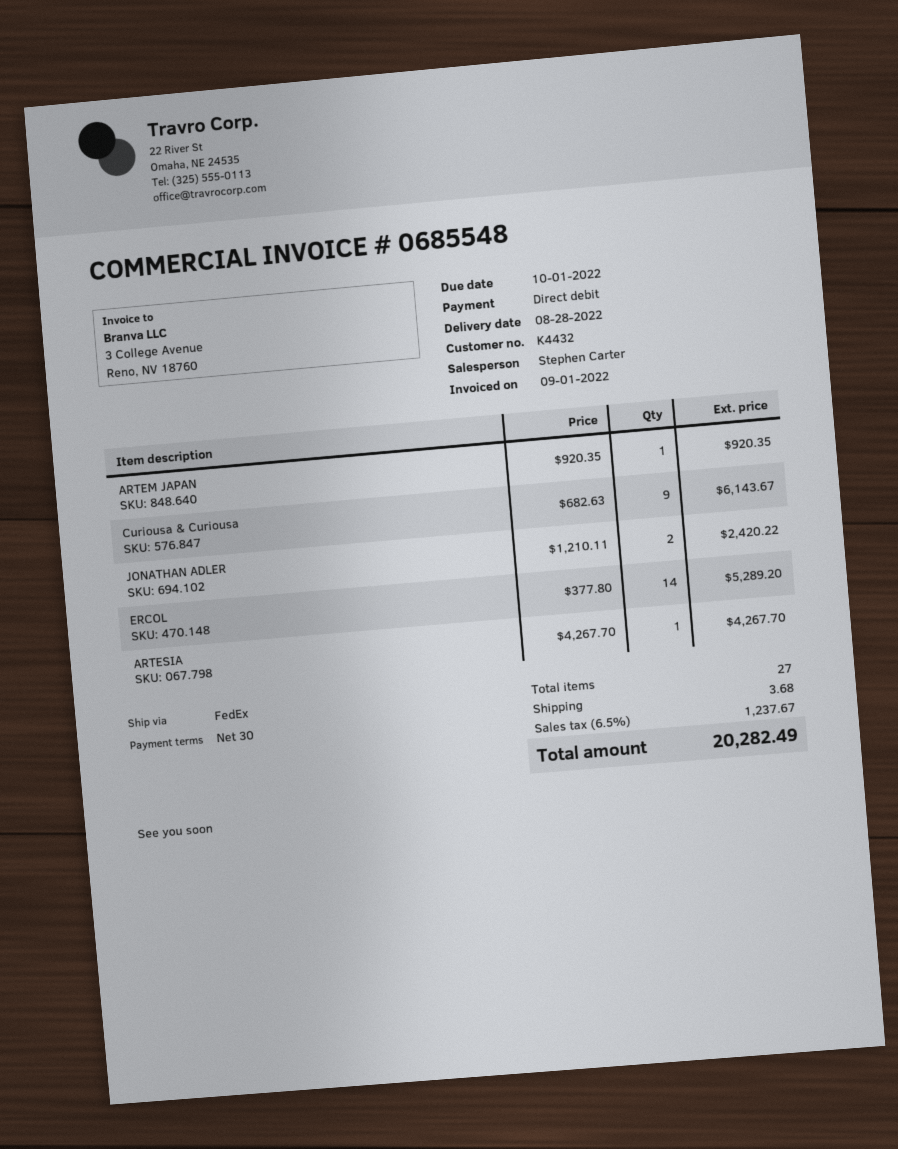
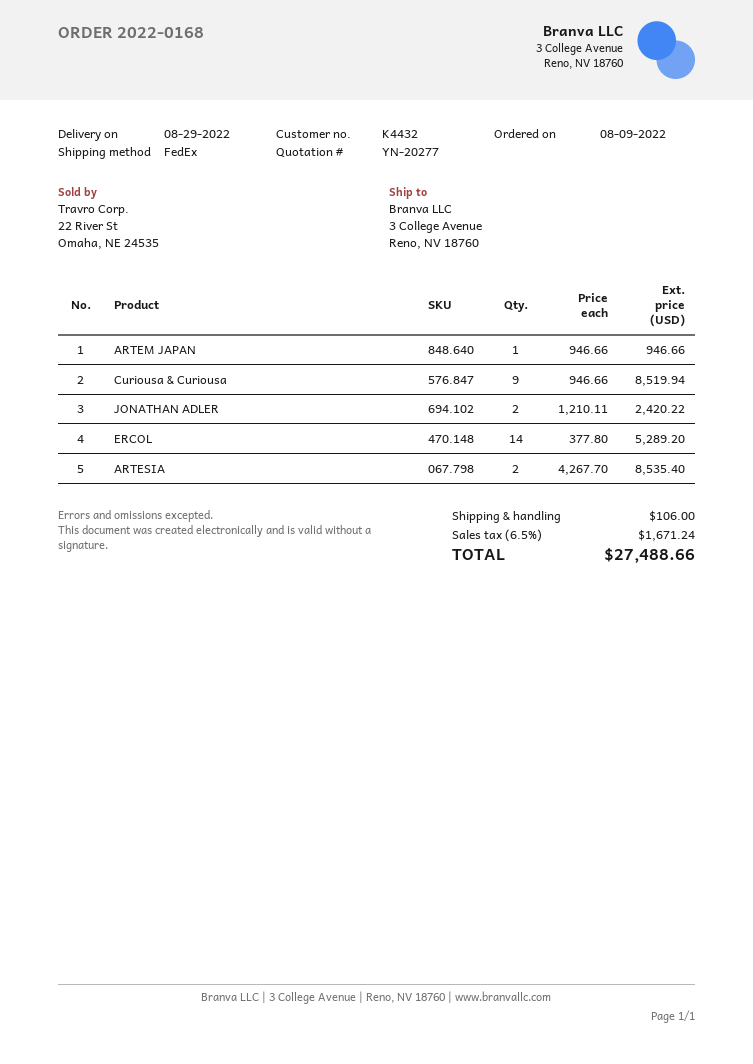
delivery date: 2022-08-28 -> 2022-08-29
ARTEM JAPAN: 1 x 920.35 = 920.35 -> 1 x 946.66 = 946.66
Curiousa & Curiousa: 9 x 682.63 = 6143.67 -> 9 x 946.66 = 8519.94
ARTESIA: 1 x 4267.70 = 4267.70 -> 2 x 4267.70 = 8535.40
shipping: 3.68 -> 106.00
tax: 6.5% = 1237.67 -> 6.5% = 1671.24
total: 20282.49 -> 27488.66

